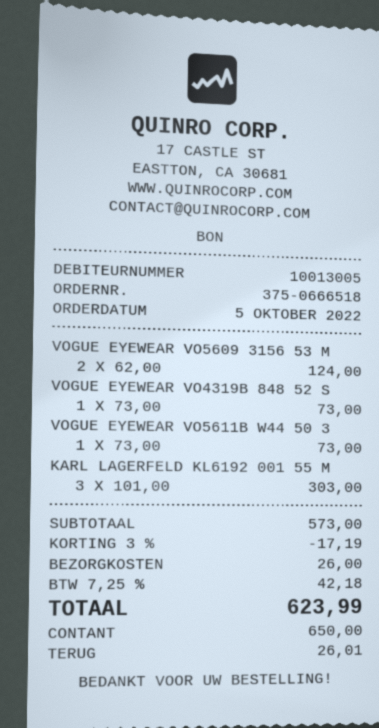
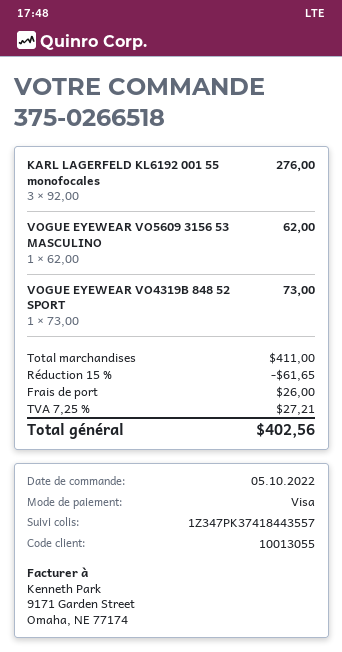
order number: 375-0666518 -> 375-0266518
customer number: 10013005 -> 10013055
payment method: cash -> Visa
VOGUE EYEWEAR VO5609 3156 53 M: 2 x 62.00 = 124.00 -> 1 x 62.00 = 62.00
VOGUE EYEWEAR VO5611B W44 50 3: 1 x 73.00 = 73.00 -> none
KARL LAGERFELD KL6192 001 55 M: 3 x 101.00 = 303.00 -> 3 x 92.00 = 276.00
subtotal: 573.00 -> 411.00
discount: 3% = 17.19 -> 15% = 61.65
tax: 7.25% = 42.18 -> 7.25% = 27.21
total: 623.99 -> 402.56

